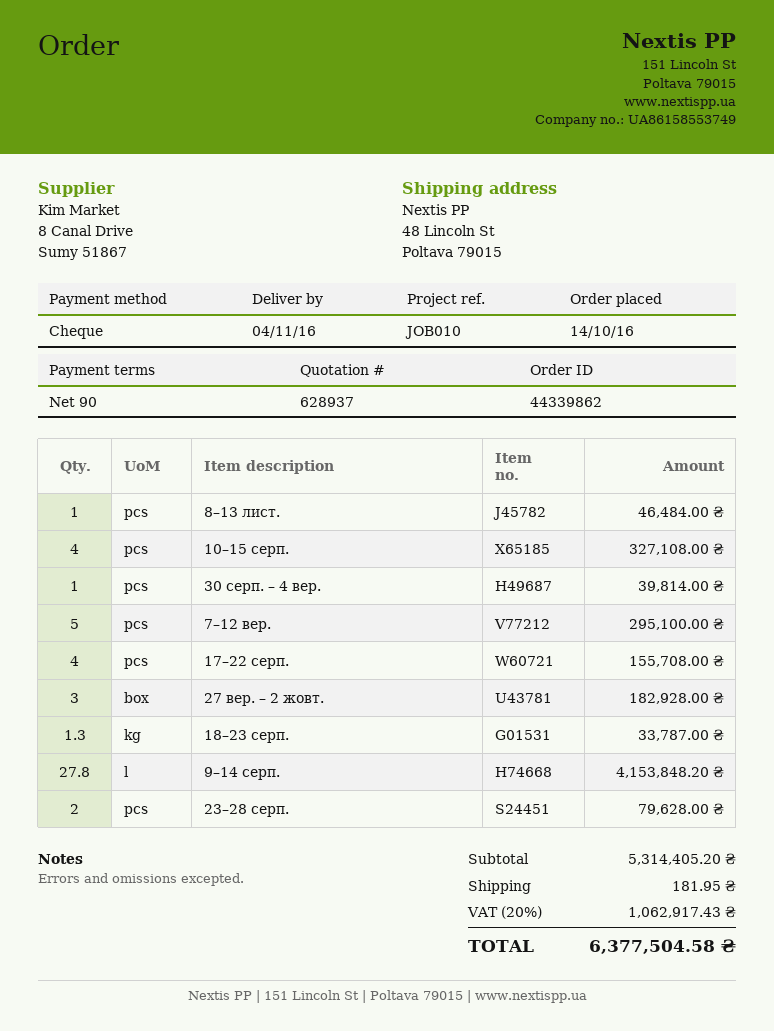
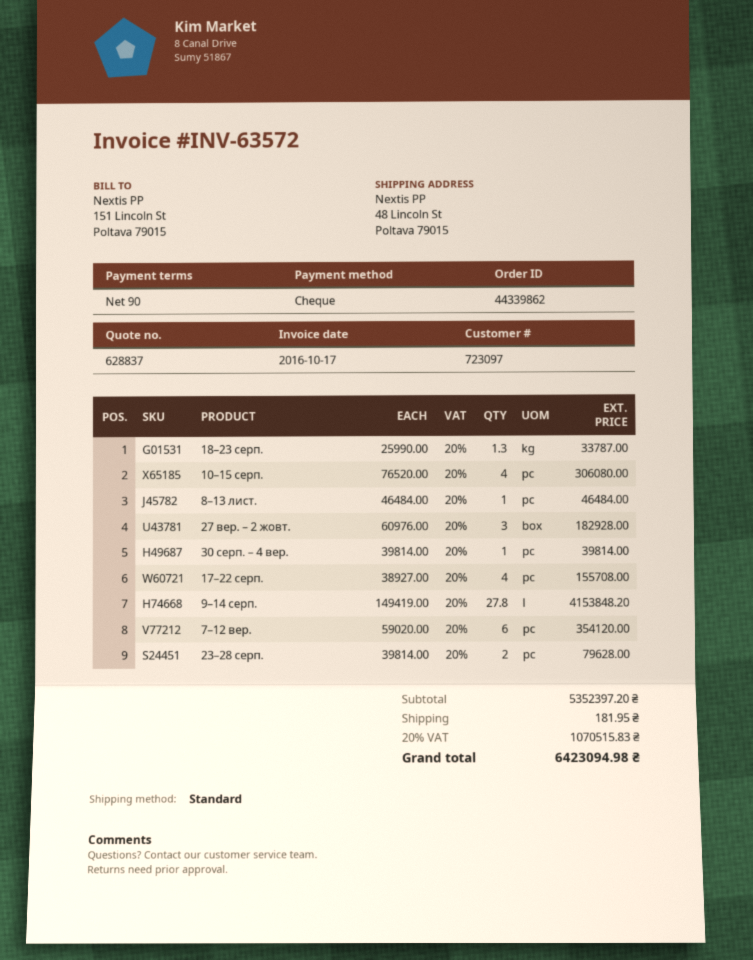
quote number: 628937 -> 628837
10–15 серп.: 4 for 327108.00 -> 4 for 306080.00
7–12 вер.: 5 for 295100.00 -> 6 for 354120.00
subtotal: 5314405.20 -> 5352397.20
tax: 20% = 1062917.43 -> 20% = 1070515.83
total: 6377504.58 -> 6423094.98

